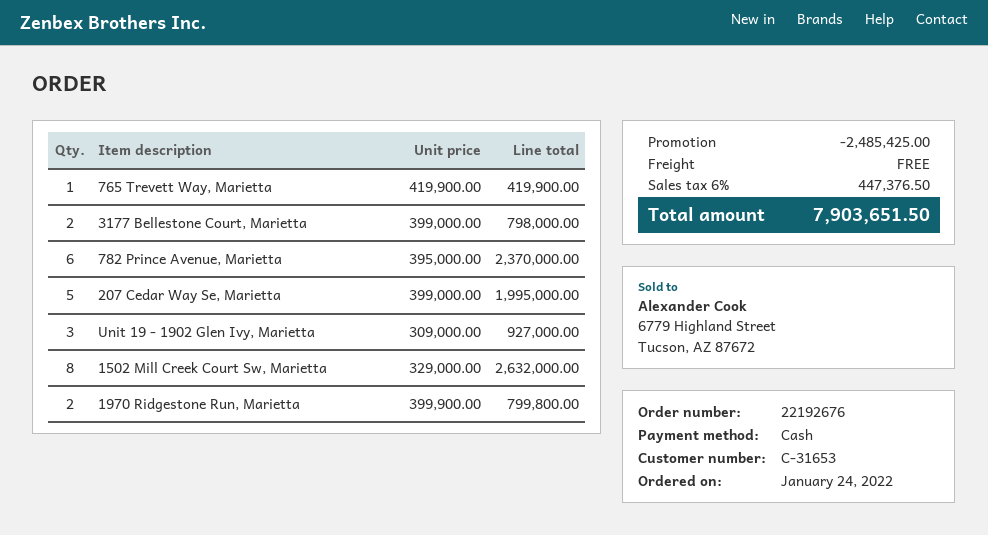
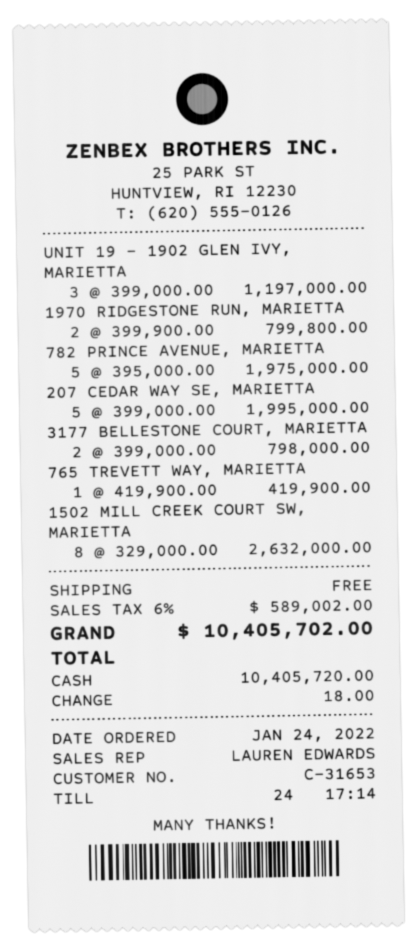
782 Prince Avenue, Marietta: 6 x 395000.00 = 2370000.00 -> 5 x 395000.00 = 1975000.00
Unit 19 - 1902 Glen Ivy, Marietta: 3 x 309000.00 = 927000.00 -> 3 x 399000.00 = 1197000.00
discount: 2485425.00 -> none
tax: 6% = 447376.50 -> 6% = 589002.00
total: 7903651.50 -> 10405702.00

